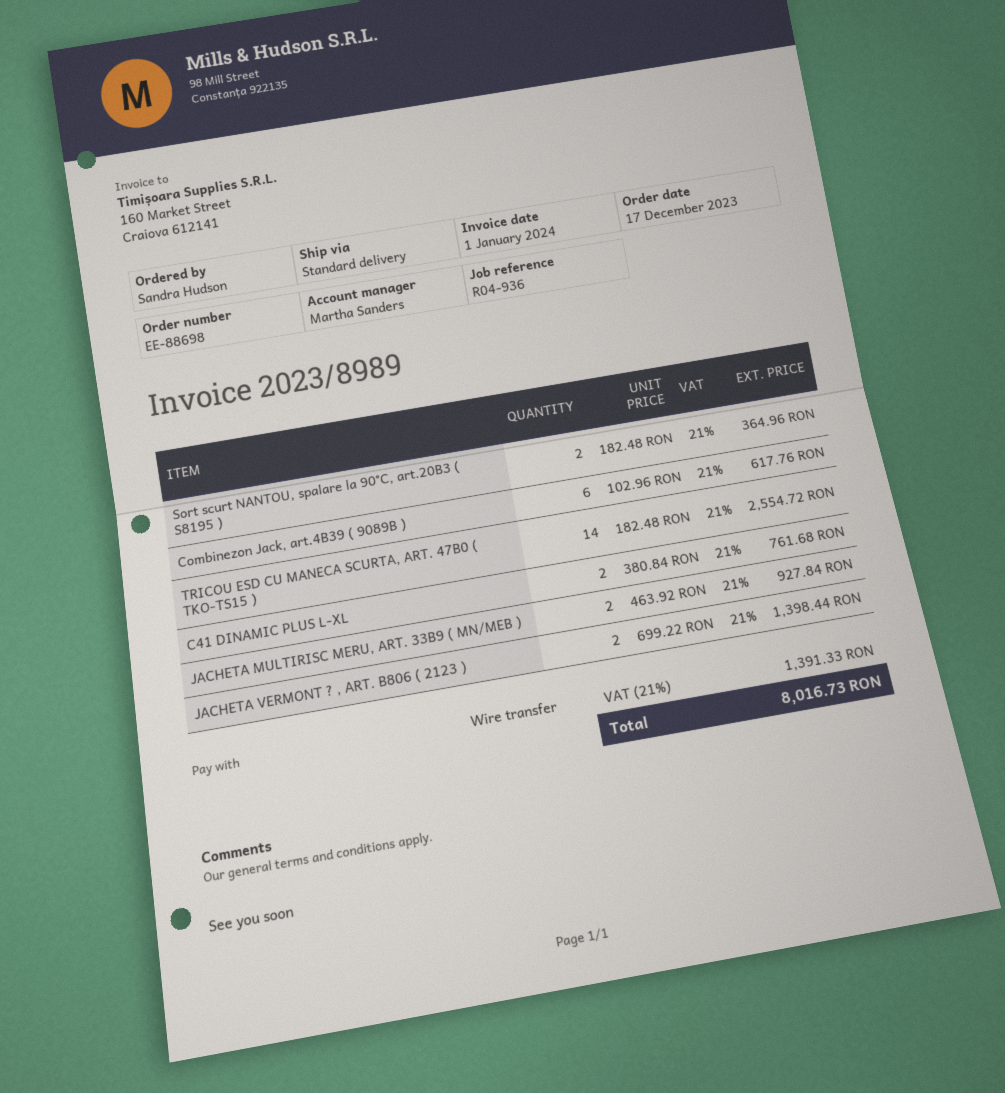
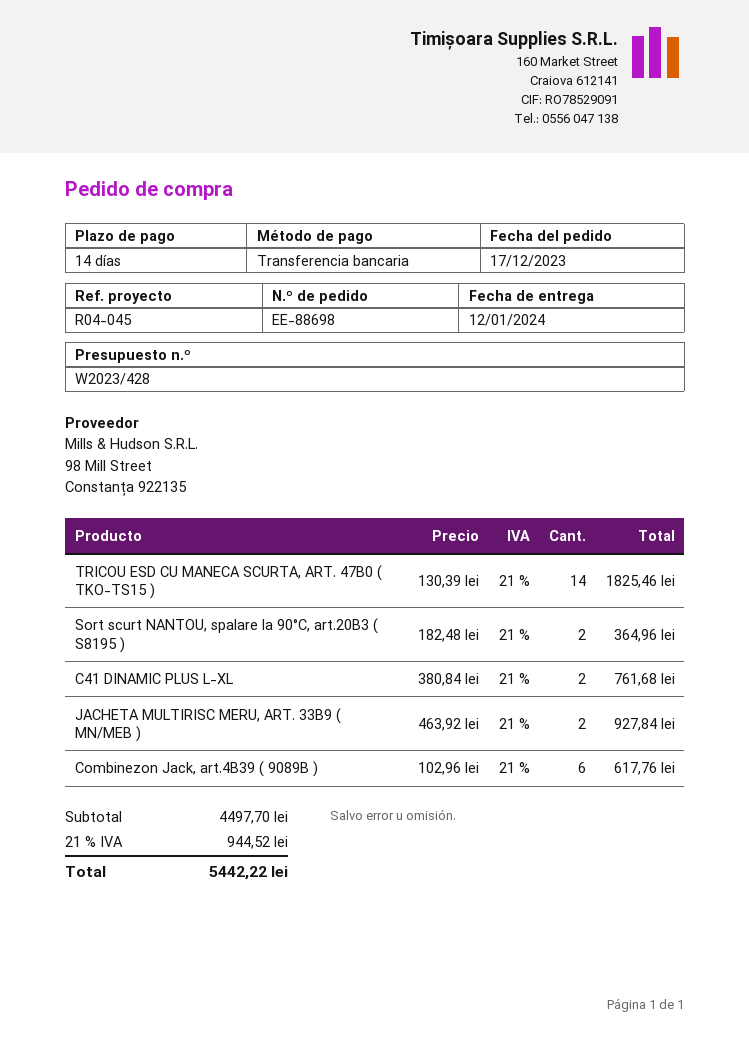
reference: R04-936 -> R04-045
TRICOU ESD CU MANECA SCURTA, ART. 47B0 ( TKO-TS15 ): 14 x 182.48 = 2554.72 -> 14 x 130.39 = 1825.46
JACHETA VERMONT ? , ART. B806 ( 2123 ): 2 x 699.22 = 1398.44 -> none
tax: 21% = 1391.33 -> 21% = 944.52
total: 8016.73 -> 5442.22

